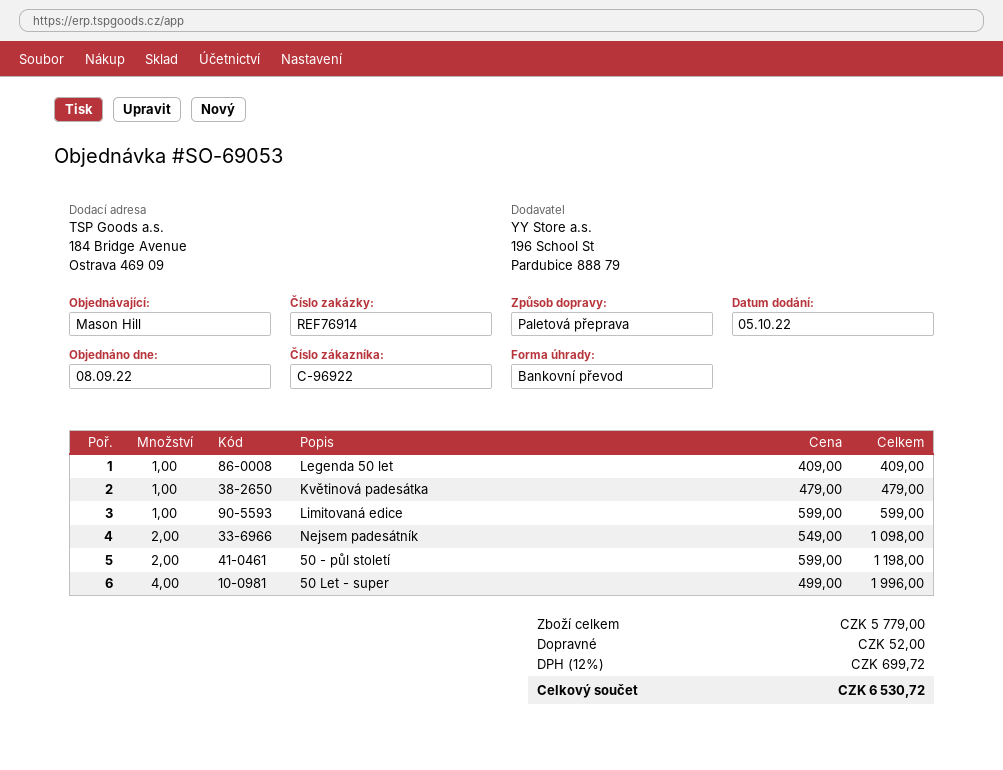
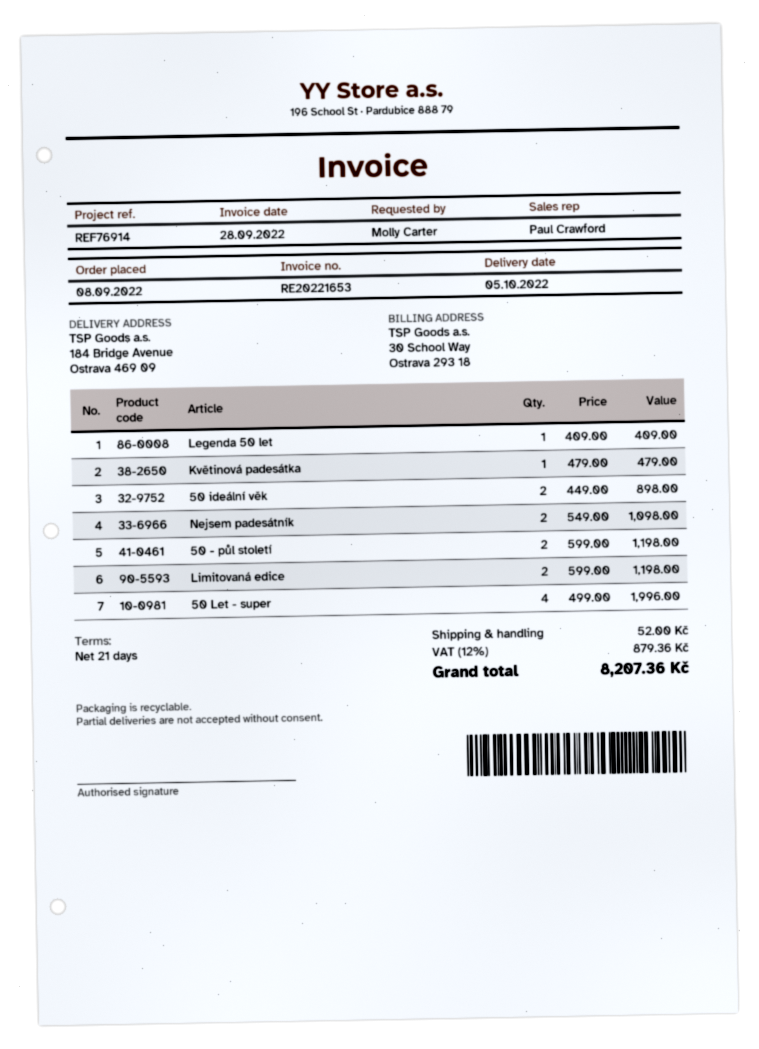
ordered by: Mason Hill -> Molly Carter
Limitovaná edice: 1 x 599.00 = 599.00 -> 2 x 599.00 = 1198.00
50 ideální věk: none -> 2 x 449.00 = 898.00
tax: 12% = 699.72 -> 12% = 879.36
total: 6530.72 -> 8207.36

